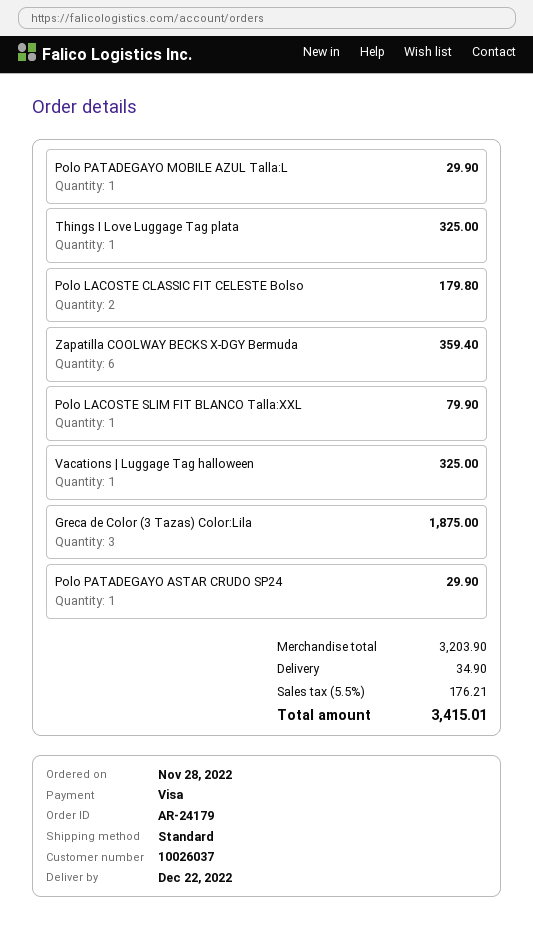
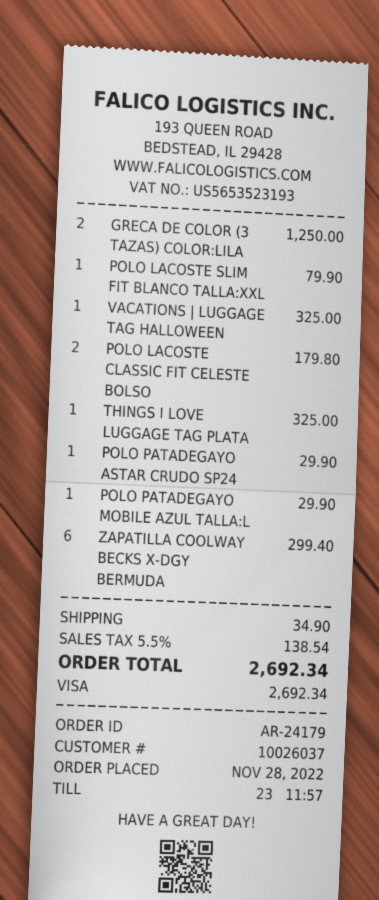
Zapatilla COOLWAY BECKS X-DGY Bermuda: 6 for 359.40 -> 6 for 299.40
Greca de Color (3 Tazas) Color:Lila: 3 for 1875.00 -> 2 for 1250.00
tax: 5.5% = 176.21 -> 5.5% = 138.54
total: 3415.01 -> 2692.34

